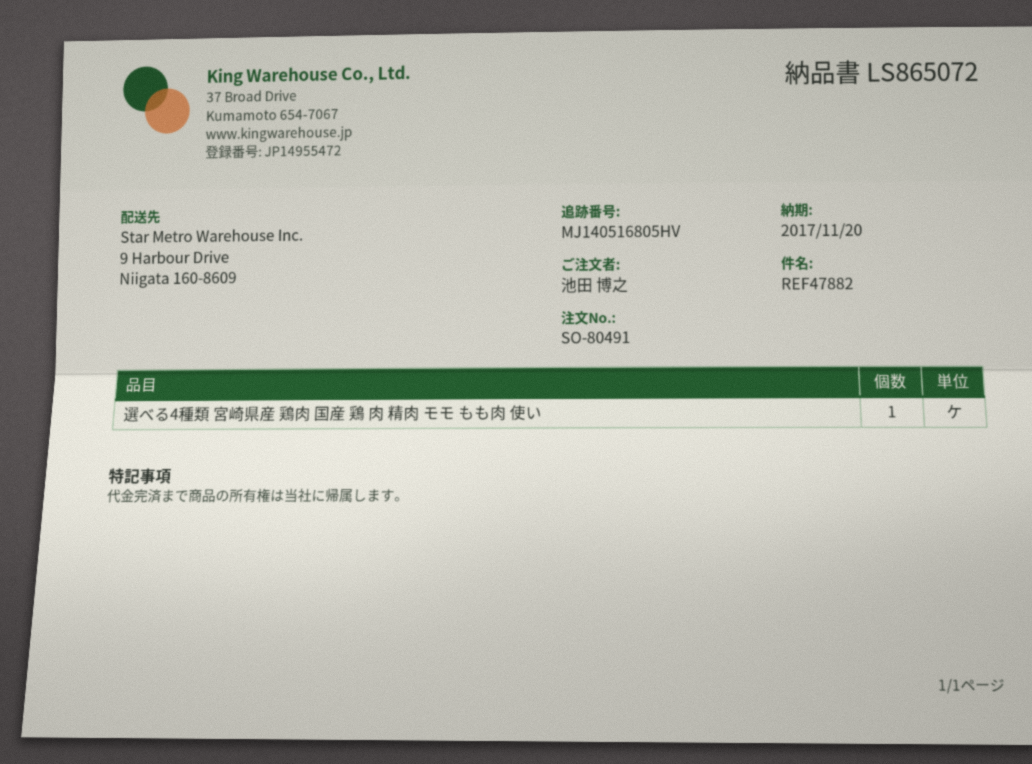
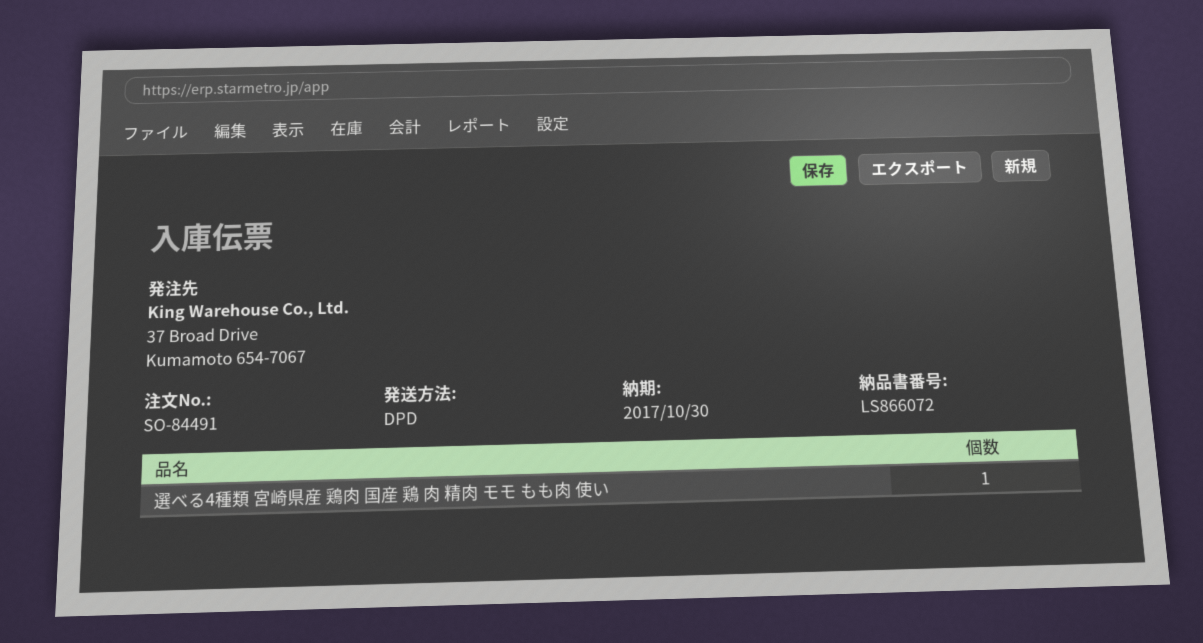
order number: SO-80491 -> SO-84491
delivery note number: LS865072 -> LS866072
delivery date: 2017-11-20 -> 2017-10-30

